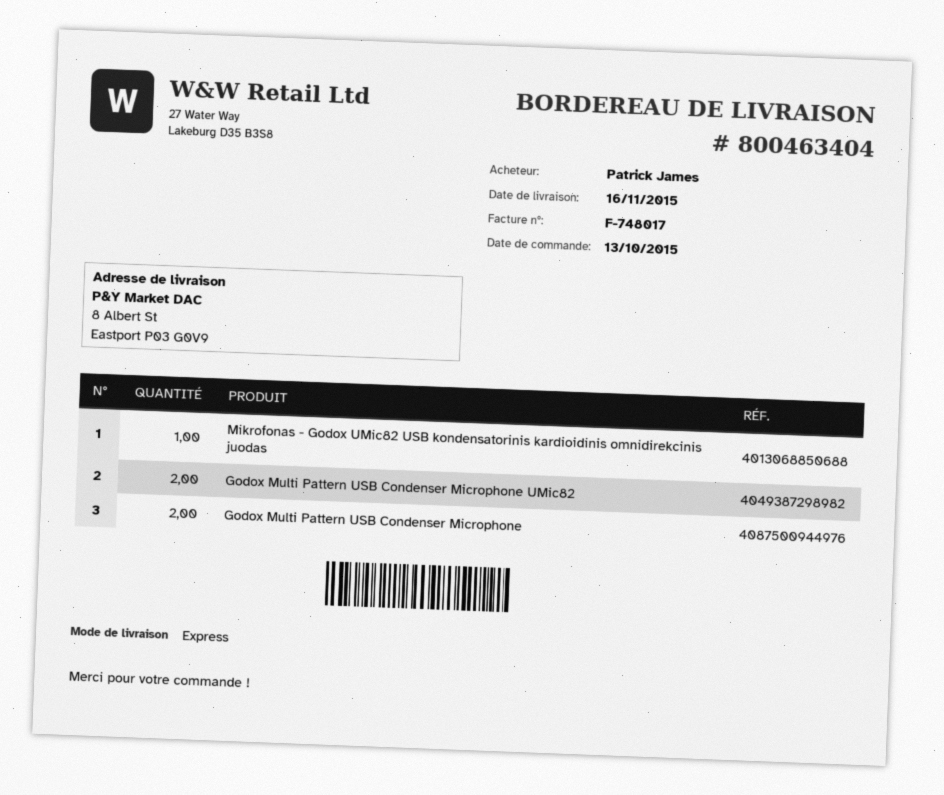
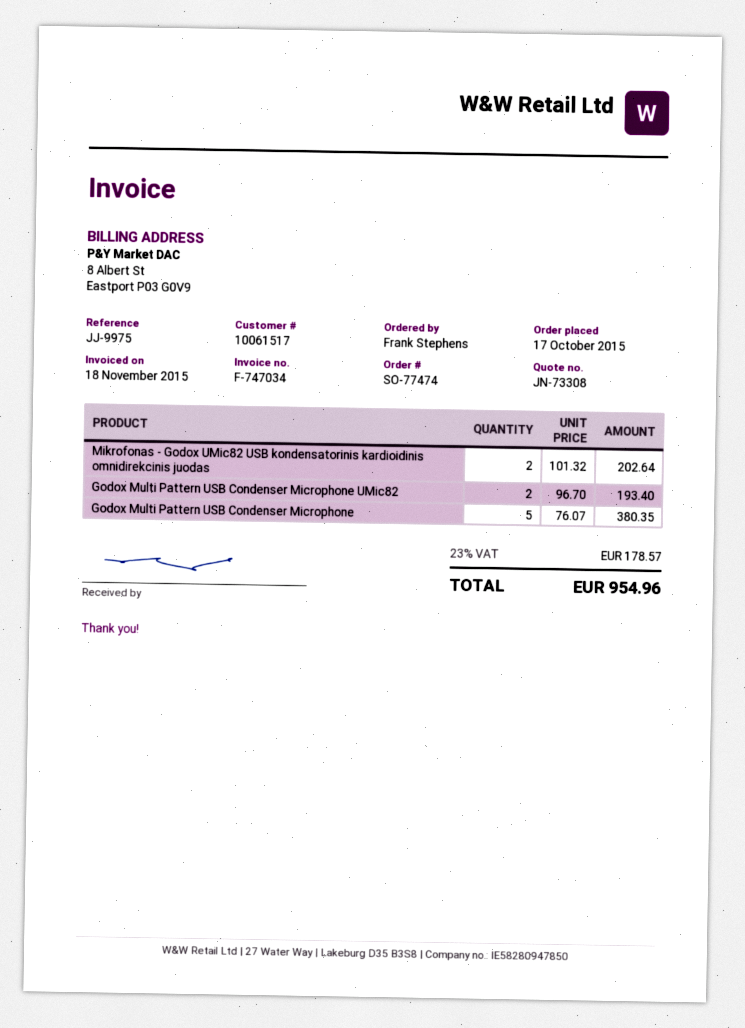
order date: 2015-10-13 -> 2015-10-17
invoice number: F-748017 -> F-747034
ordered by: Patrick James -> Frank Stephens
Mikrofonas - Godox UMic82 USB kondensatorinis kardioidinis omnidirekcinis juodas: 1 -> 2
Godox Multi Pattern USB Condenser Microphone: 2 -> 5

